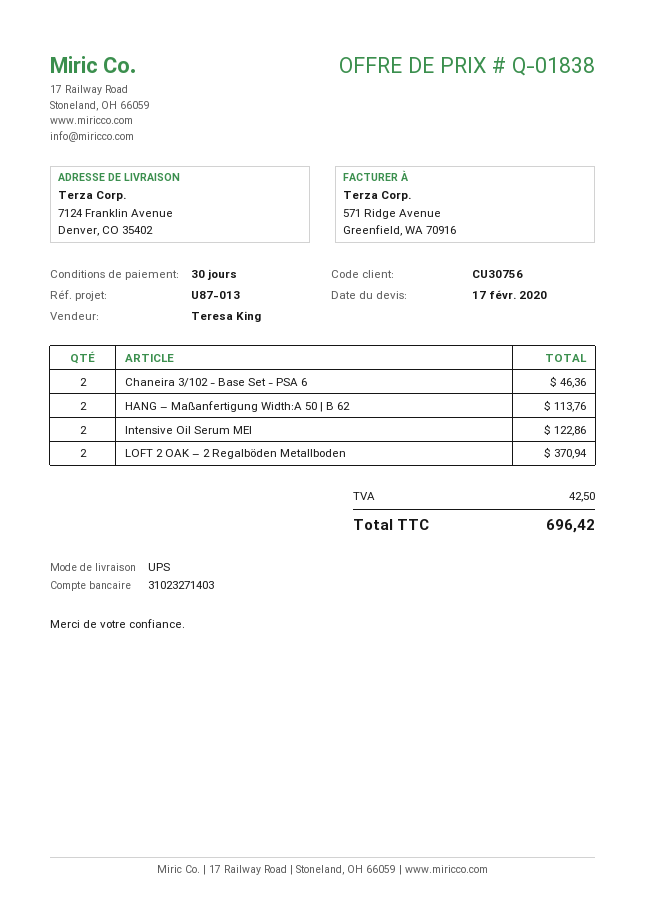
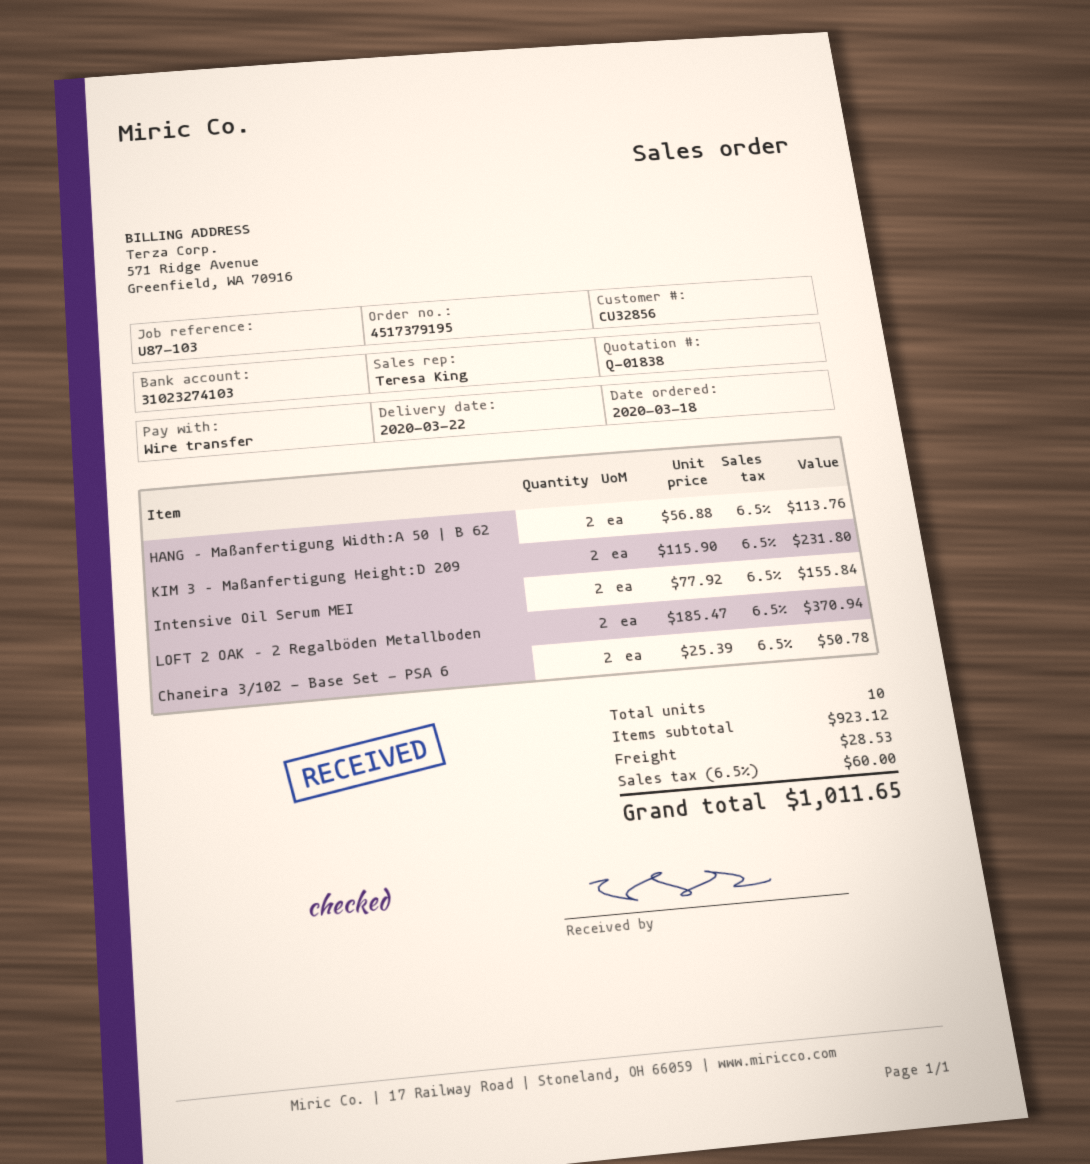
customer number: CU30756 -> CU32856
reference: U87-013 -> U87-103
bank account: 31023271403 -> 31023274103
Chaneira 3/102 - Base Set - PSA 6: 2 for 46.36 -> 2 for 50.78
Intensive Oil Serum MEI: 2 for 122.86 -> 2 for 155.84
KIM 3 – Maßanfertigung Height:D 209: none -> 2 for 231.80
shipping: none -> 28.53
tax: 42.50 -> 60.00
total: 696.42 -> 1011.65

